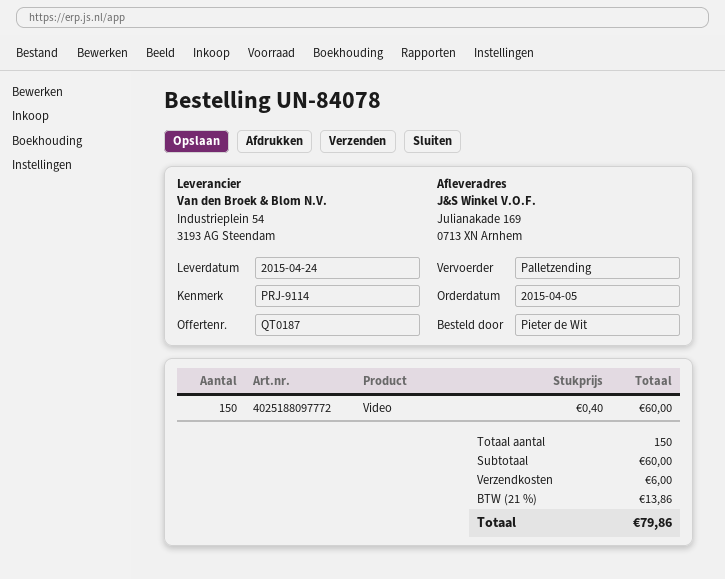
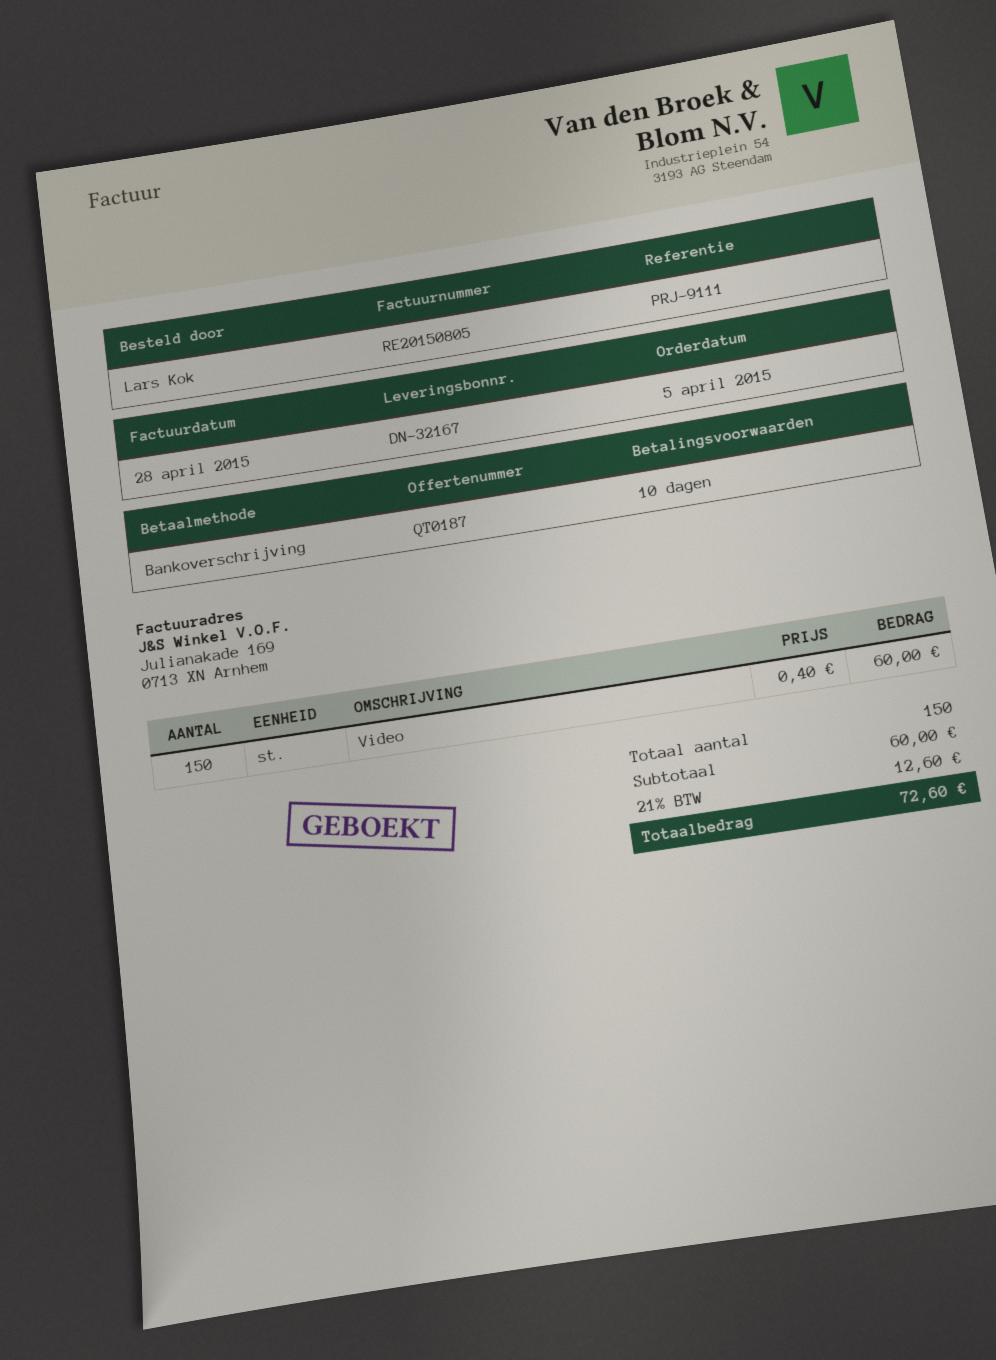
reference: PRJ-9114 -> PRJ-9111
ordered by: Pieter de Wit -> Lars Kok
shipping: 6.00 -> none
tax: 21% = 13.86 -> 21% = 12.60
total: 79.86 -> 72.60

